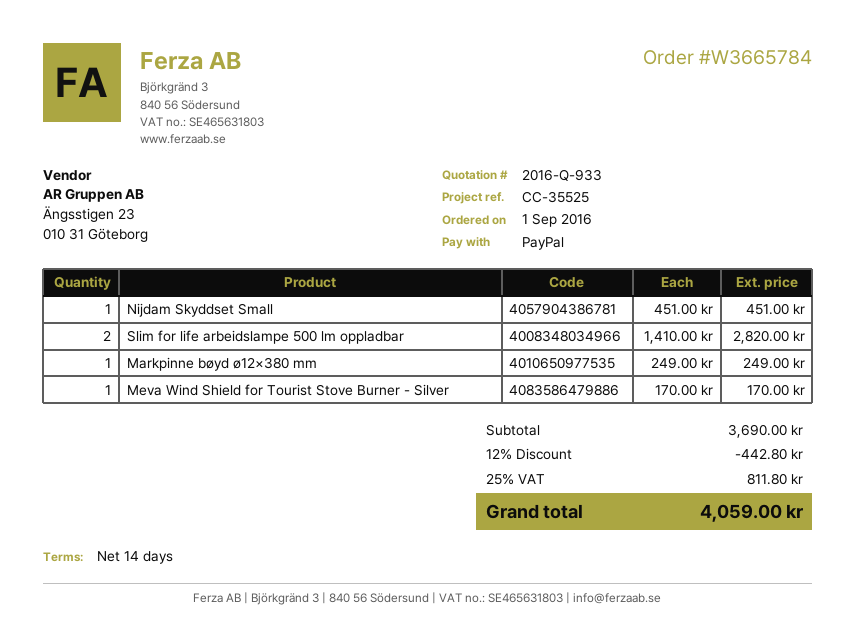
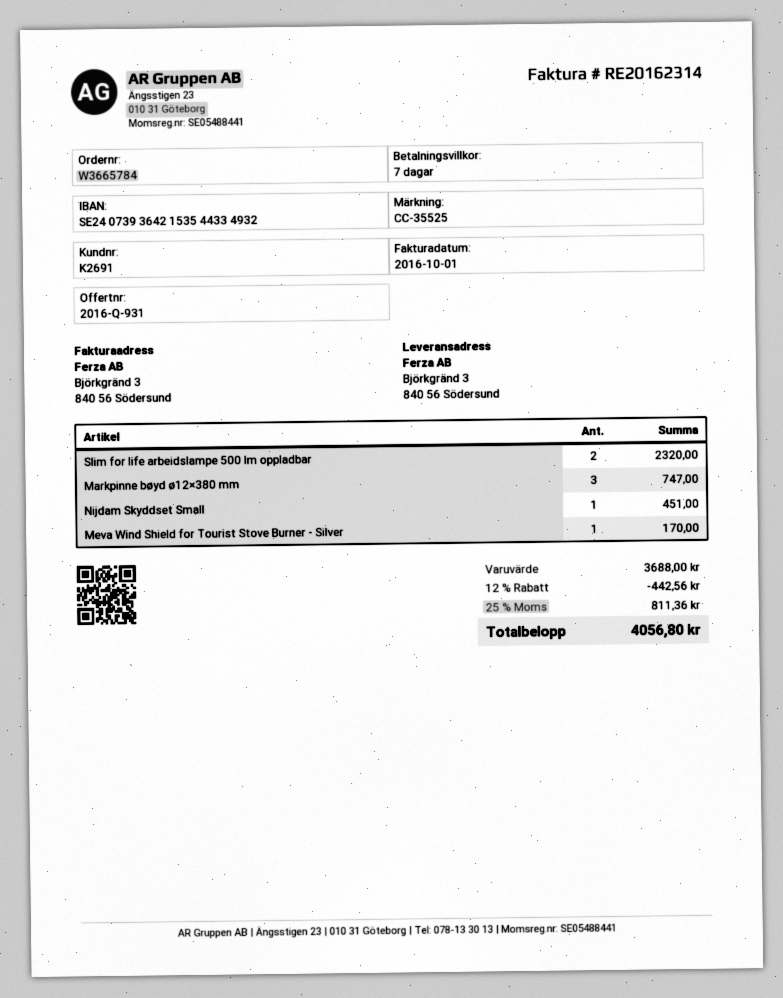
quote number: 2016-Q-933 -> 2016-Q-931
payment terms: 14 days -> 7 days
Slim for life arbeidslampe 500 lm oppladbar: 2 for 2820.00 -> 2 for 2320.00
Markpinne bøyd ø12×380 mm: 1 for 249.00 -> 3 for 747.00
subtotal: 3690.00 -> 3688.00
discount: 12% = 442.80 -> 12% = 442.56
tax: 25% = 811.80 -> 25% = 811.36
total: 4059.00 -> 4056.80

